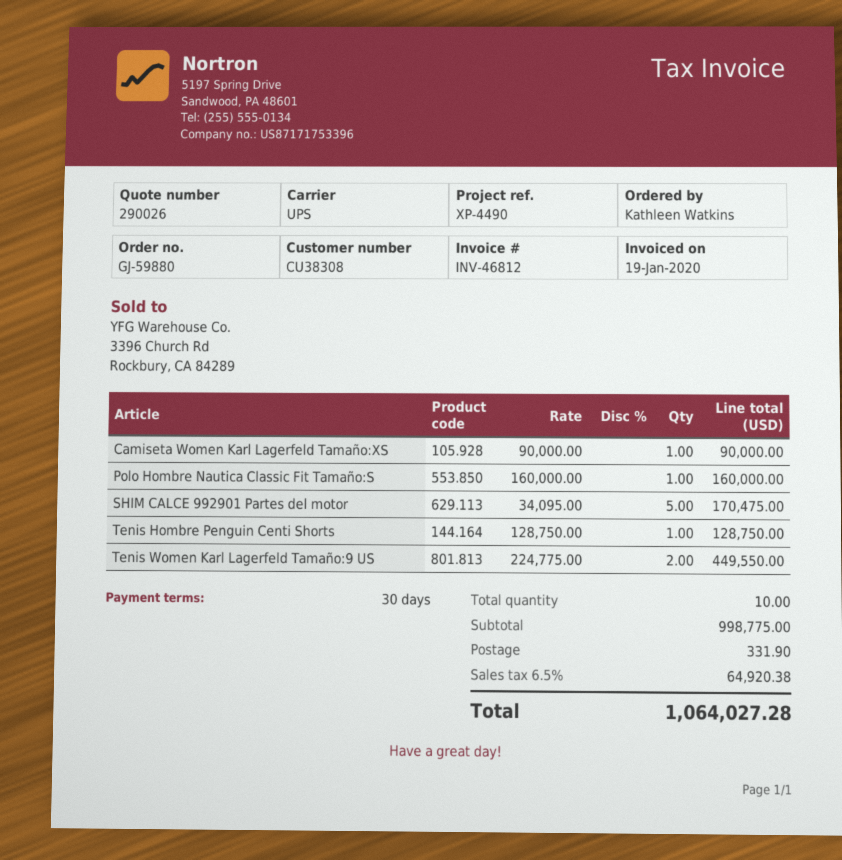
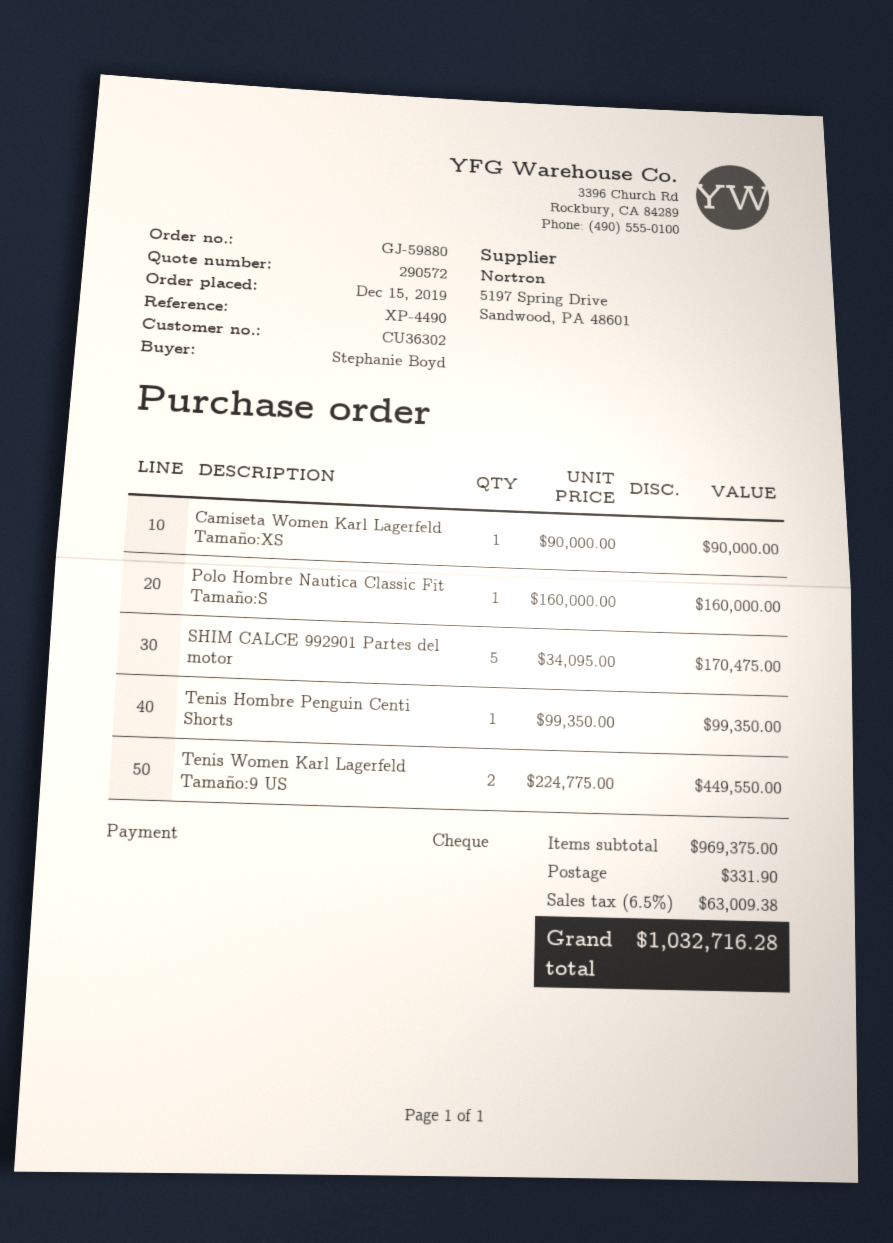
quote number: 290026 -> 290572
customer number: CU38308 -> CU36302
ordered by: Kathleen Watkins -> Stephanie Boyd
Tenis Hombre Penguin Centi Shorts: 1 x 128750.00 = 128750.00 -> 1 x 99350.00 = 99350.00
subtotal: 998775.00 -> 969375.00
tax: 6.5% = 64920.38 -> 6.5% = 63009.38
total: 1064027.28 -> 1032716.28

